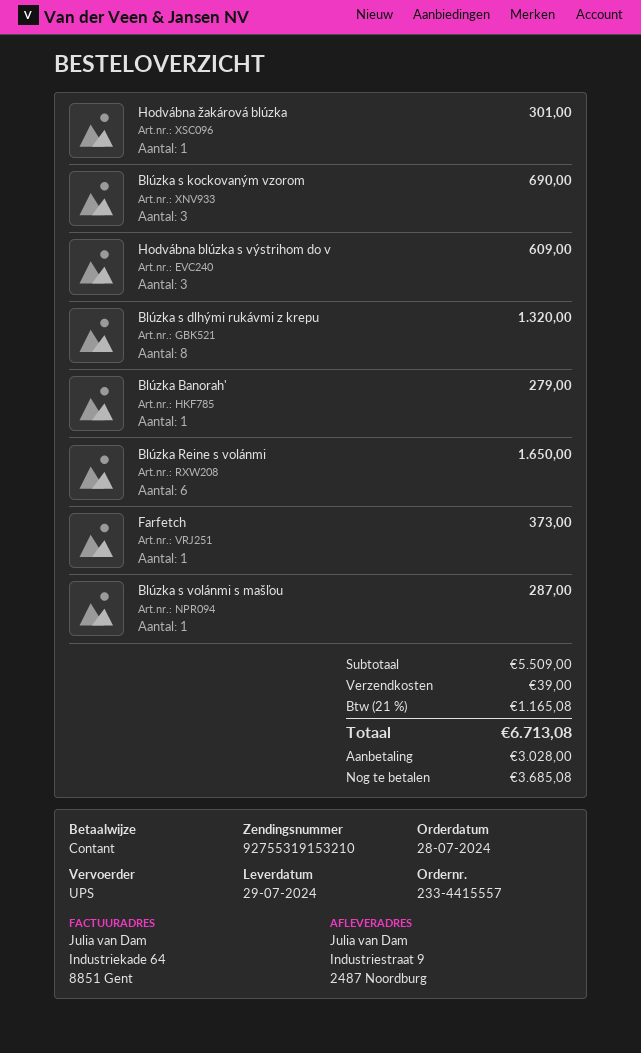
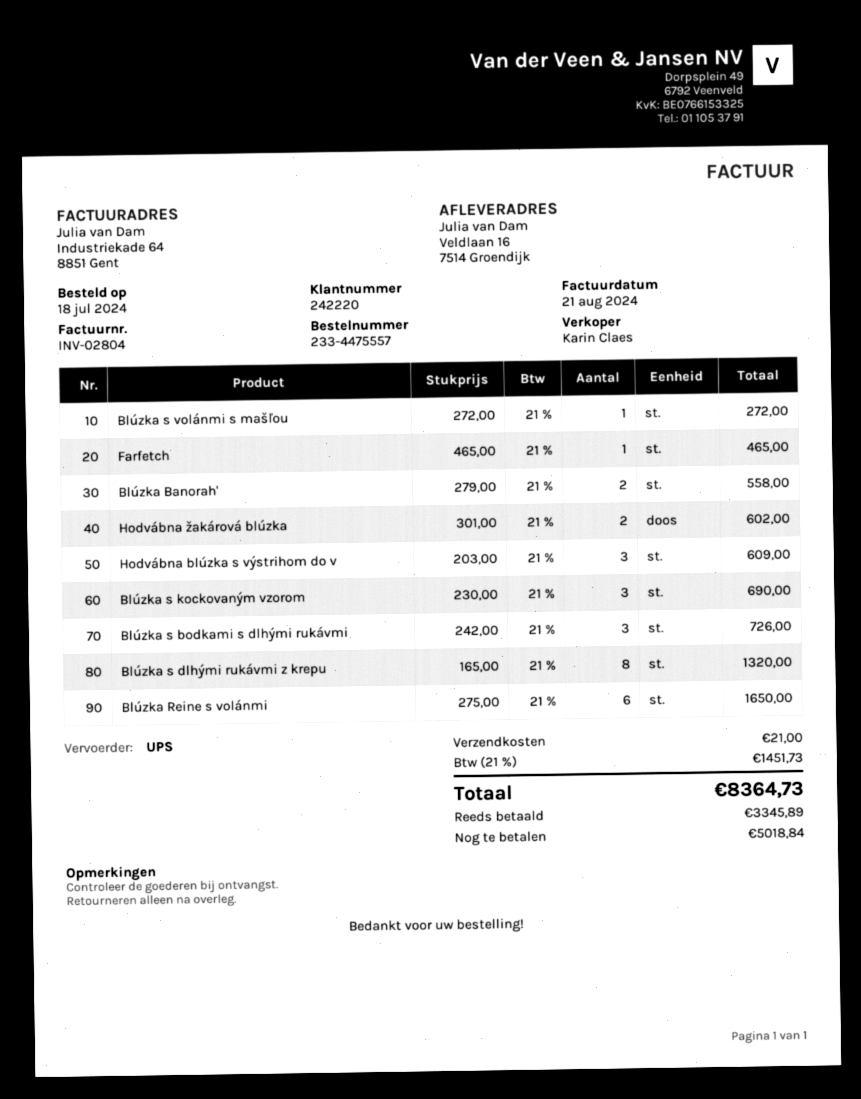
order number: 233-4415557 -> 233-4475557
order date: 2024-07-28 -> 2024-07-18
ship to: Industriestraat 9, 2487 Noordburg -> Veldlaan 16, 7514 Groendijk
Hodvábna žakárová blúzka: 1 for 301.00 -> 2 for 602.00
Blúzka Banorah': 1 for 279.00 -> 2 for 558.00
Farfetch: 1 for 373.00 -> 1 for 465.00
Blúzka s volánmi s mašľou: 1 for 287.00 -> 1 for 272.00
Blúzka s bodkami s dlhými rukávmi: none -> 3 for 726.00
shipping: 39.00 -> 21.00
tax: 21% = 1165.08 -> 21% = 1451.73
total: 6713.08 -> 8364.73
deposit: 3028.00 -> 3345.89
balance: 3685.08 -> 5018.84

